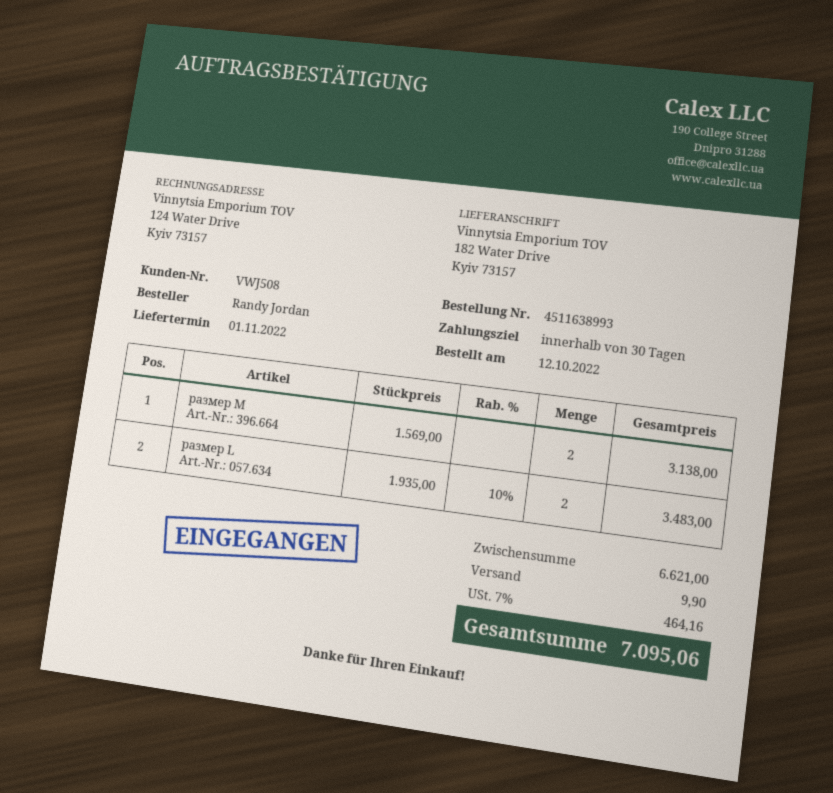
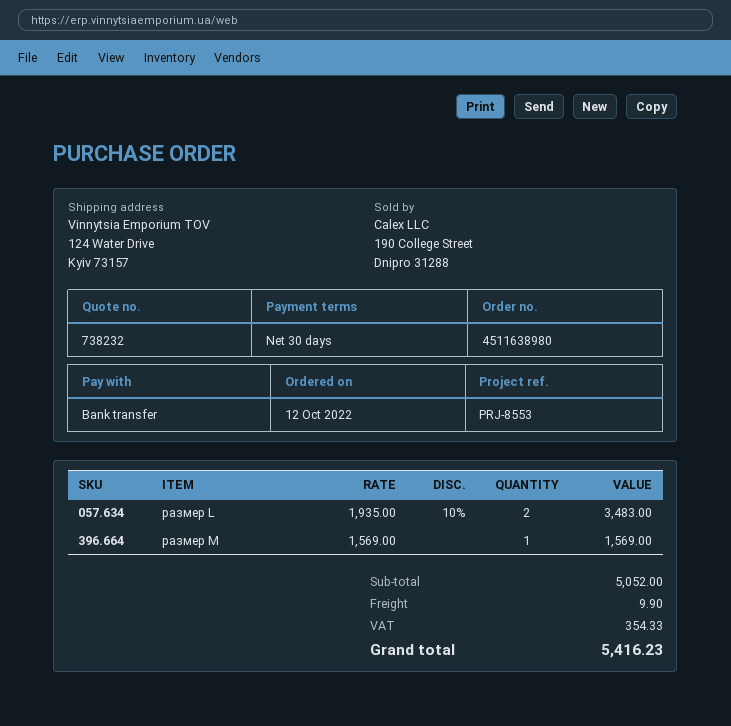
order number: 4511638993 -> 4511638980
ship to: 182 Water Drive, Kyiv 73157 -> 124 Water Drive, Kyiv 73157
размер M: 2 x 1569.00 = 3138.00 -> 1 x 1569.00 = 1569.00
subtotal: 6621.00 -> 5052.00
tax: 464.16 -> 354.33
total: 7095.06 -> 5416.23

